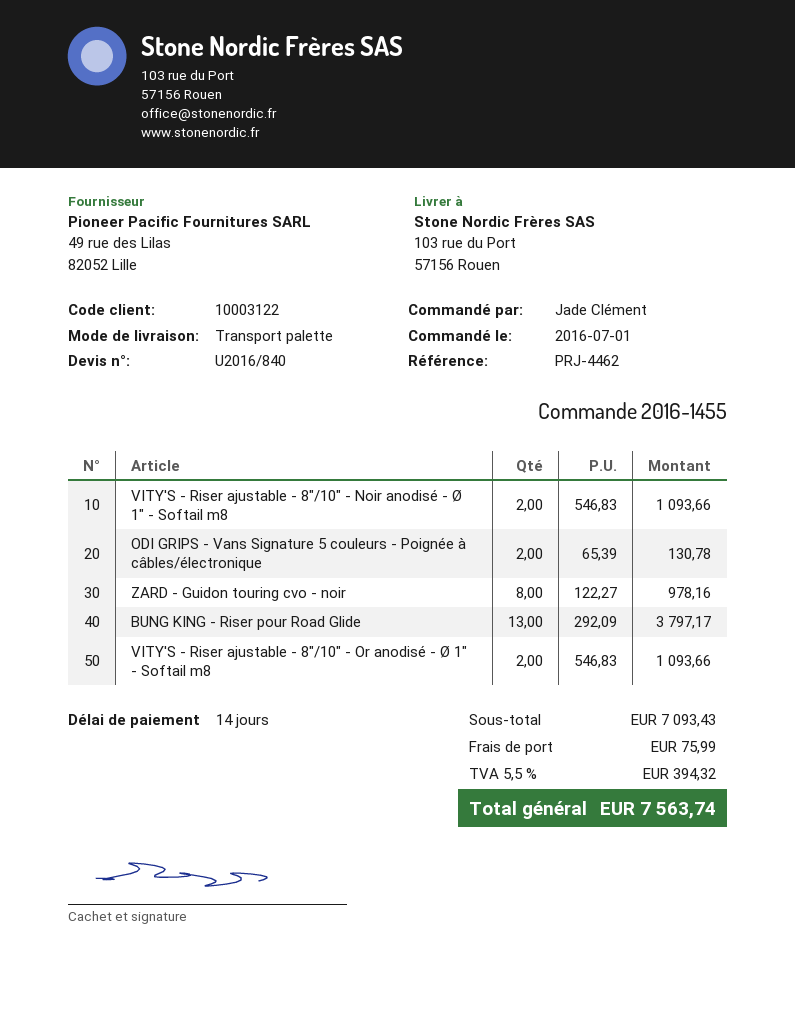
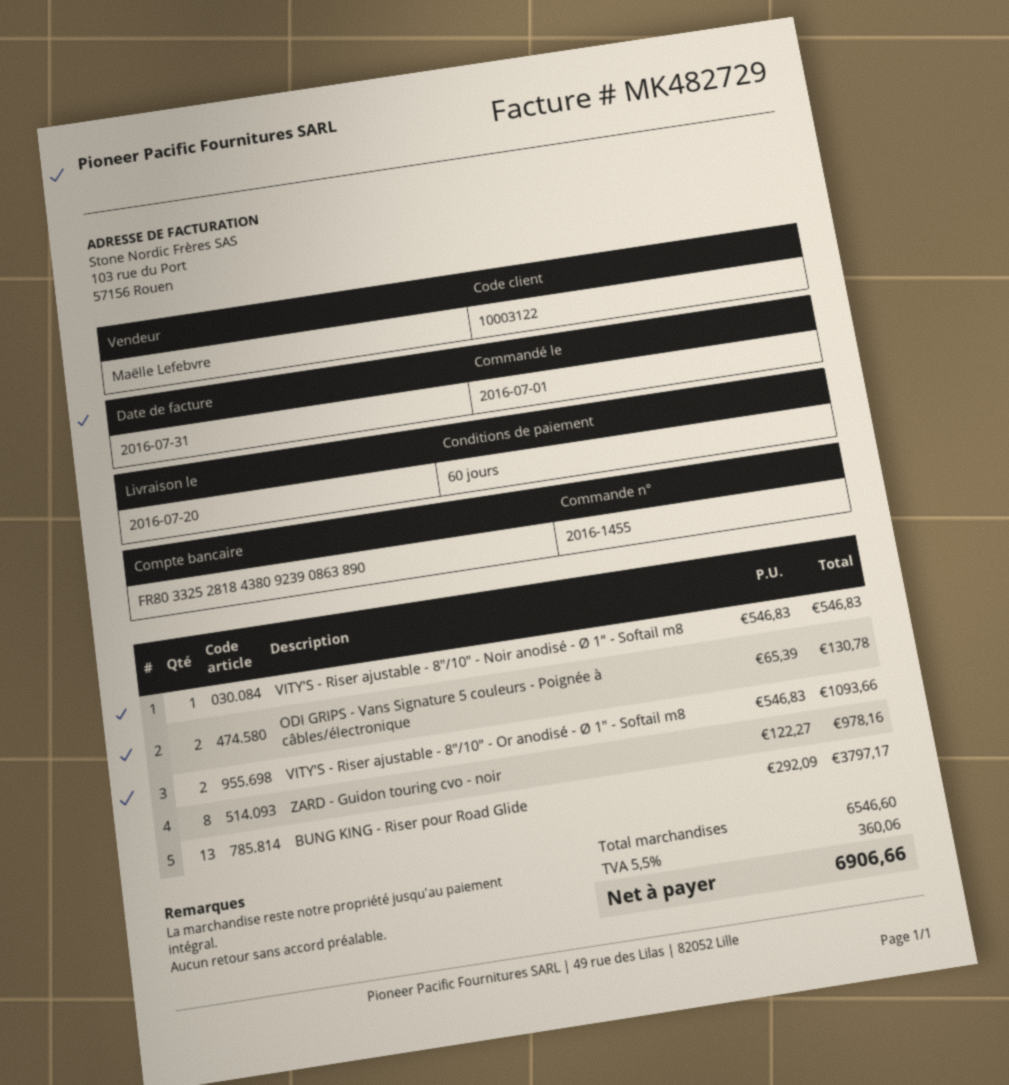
payment terms: 14 days -> 60 days
VITY'S - Riser ajustable - 8"/10" - Noir anodisé - Ø 1" - Softail m8: 2 x 546.83 = 1093.66 -> 1 x 546.83 = 546.83
subtotal: 7093.43 -> 6546.60
shipping: 75.99 -> none
tax: 5.5% = 394.32 -> 5.5% = 360.06
total: 7563.74 -> 6906.66

